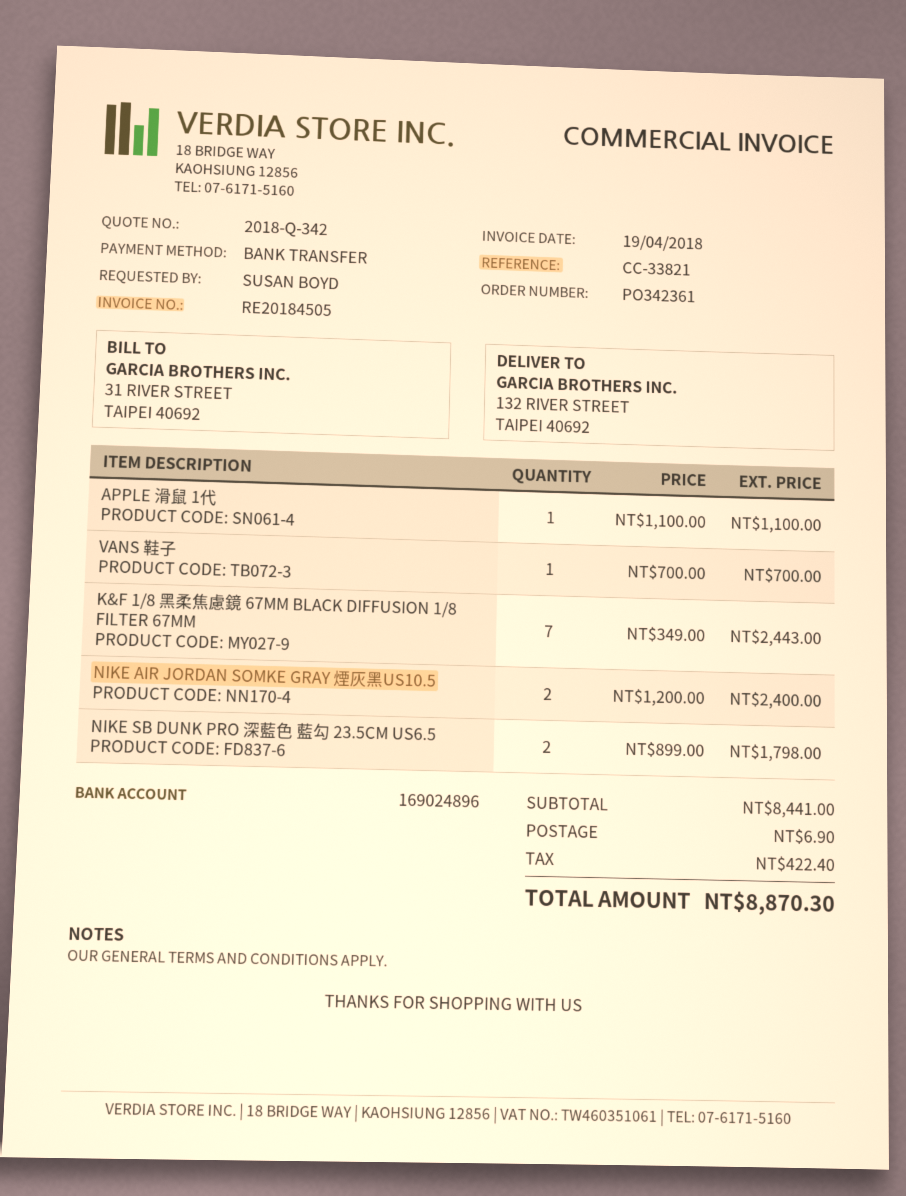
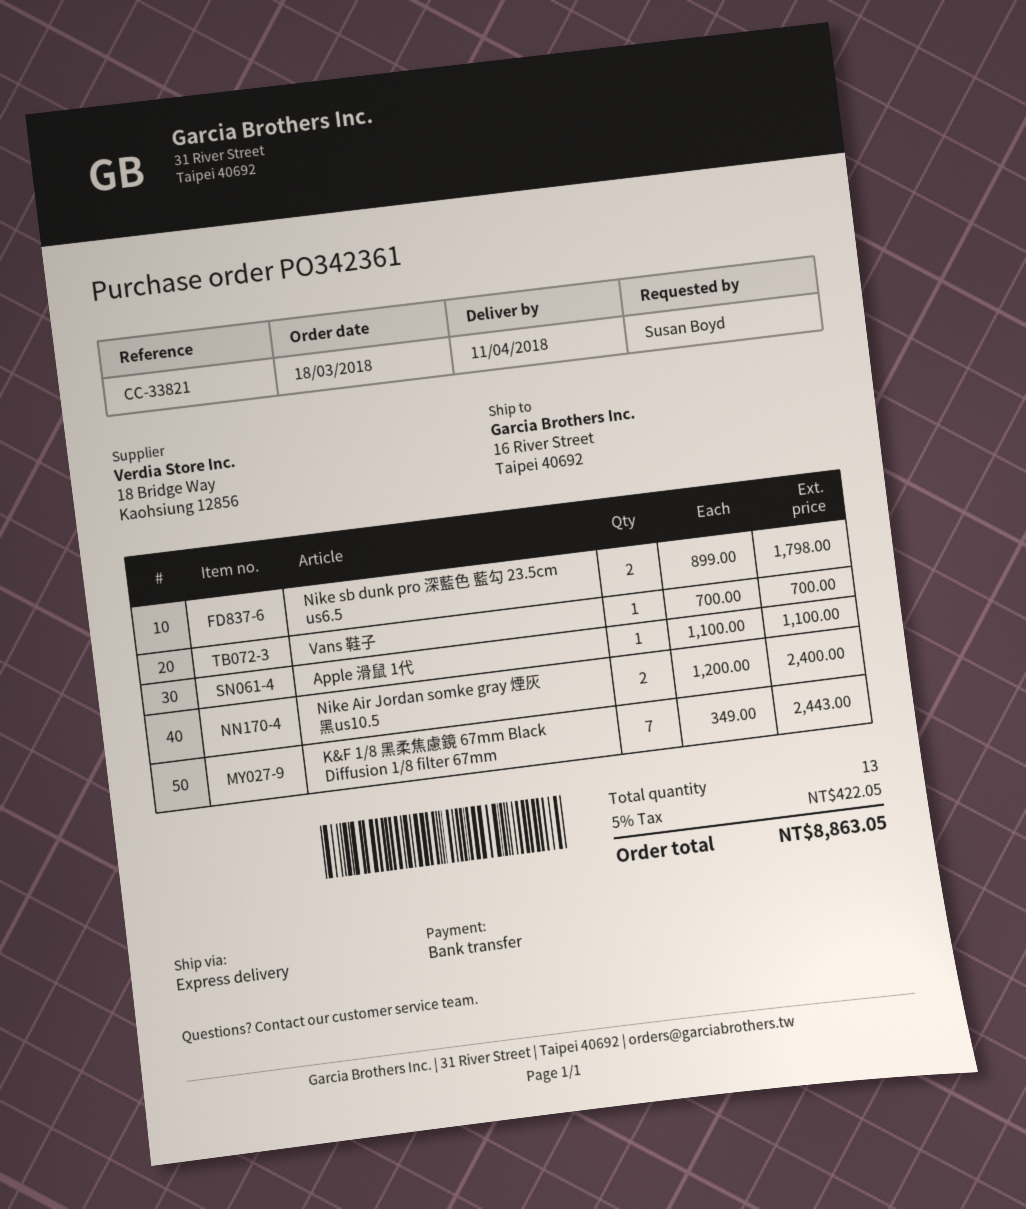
ship to: 132 RIVER STREET, TAIPEI 40692 -> 16 River Street, Taipei 40692
shipping: 6.90 -> none
tax: 422.40 -> 422.05
total: 8870.30 -> 8863.05

